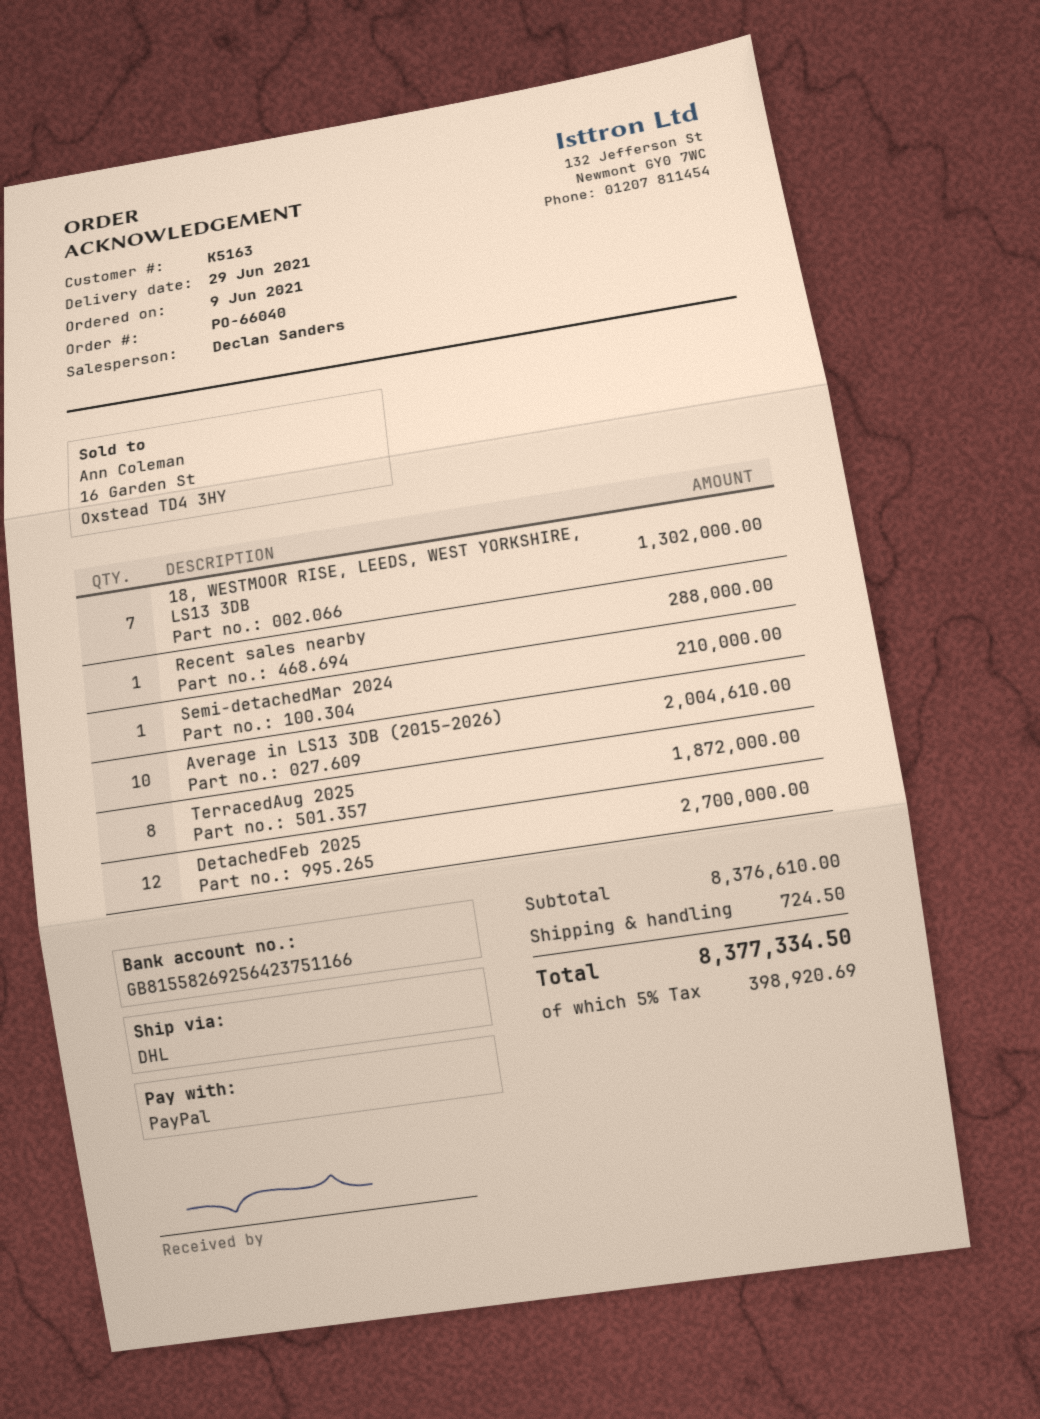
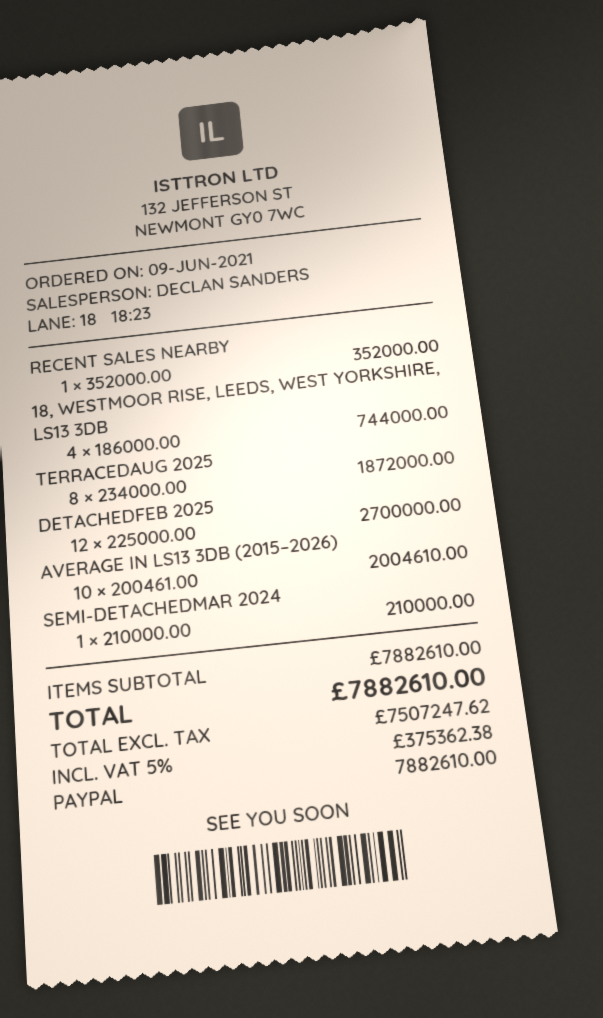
18, WESTMOOR RISE, LEEDS, WEST YORKSHIRE, LS13 3DB: 7 for 1302000.00 -> 4 for 744000.00
Recent sales nearby: 1 for 288000.00 -> 1 for 352000.00
subtotal: 8376610.00 -> 7882610.00
shipping: 724.50 -> none
tax: 5% = 398920.69 -> 5% = 375362.38
total: 8377334.50 -> 7882610.00

